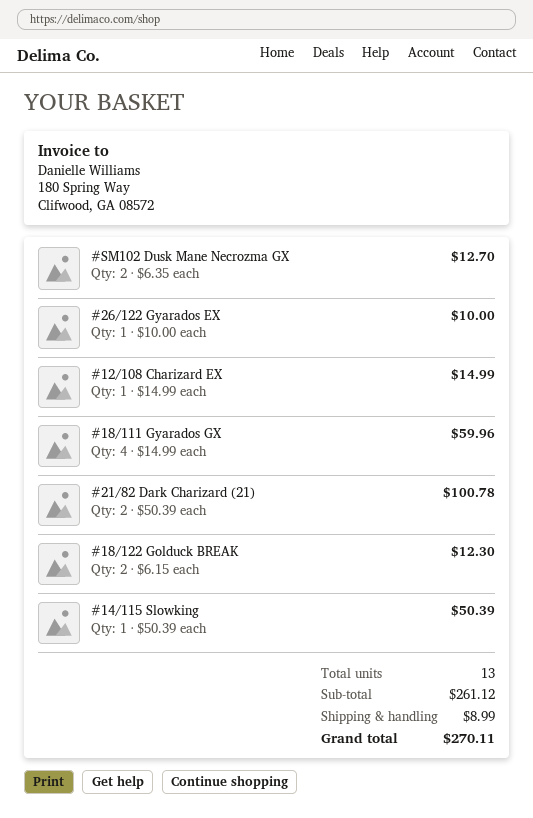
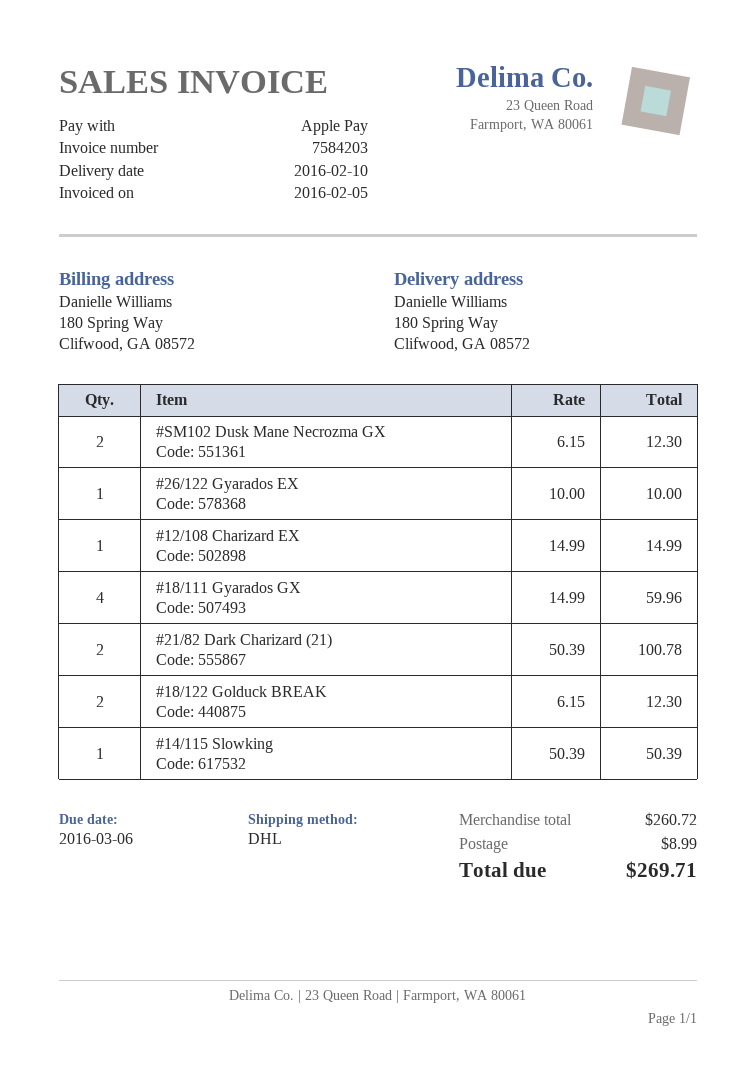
#SM102 Dusk Mane Necrozma GX: 2 x 6.35 = 12.70 -> 2 x 6.15 = 12.30
subtotal: 261.12 -> 260.72
total: 270.11 -> 269.71

